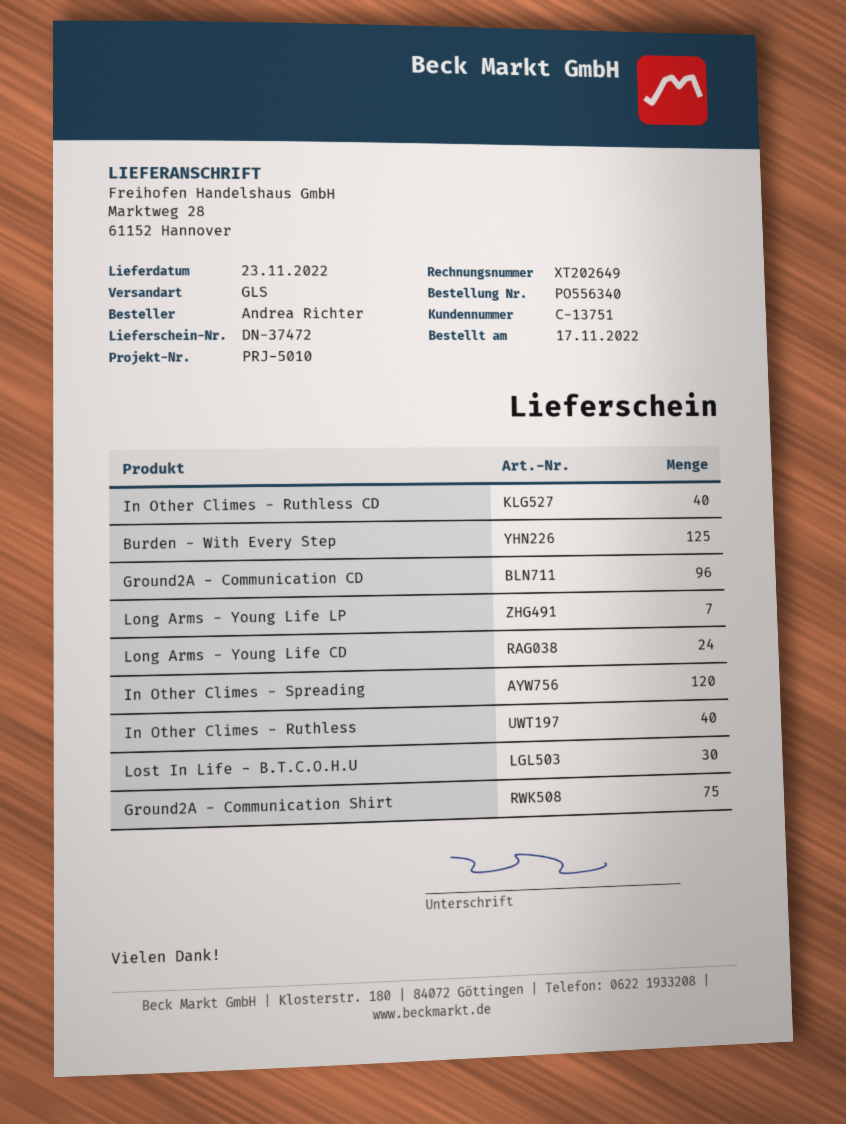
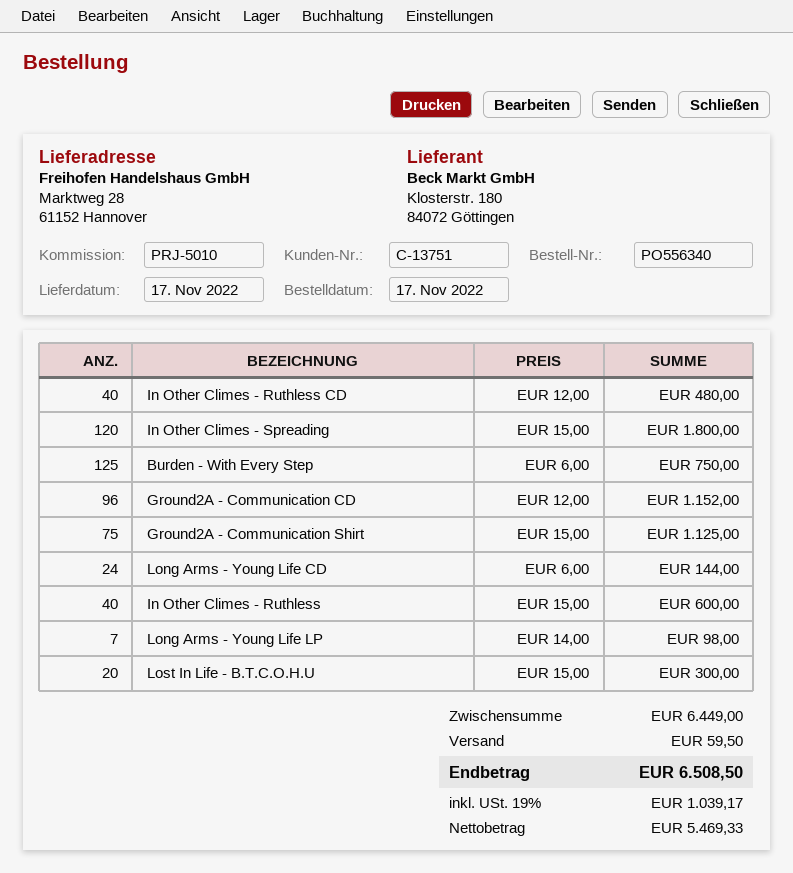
delivery date: 2022-11-23 -> 2022-11-17
Lost In Life - B.T.C.O.H.U: 30 -> 20

